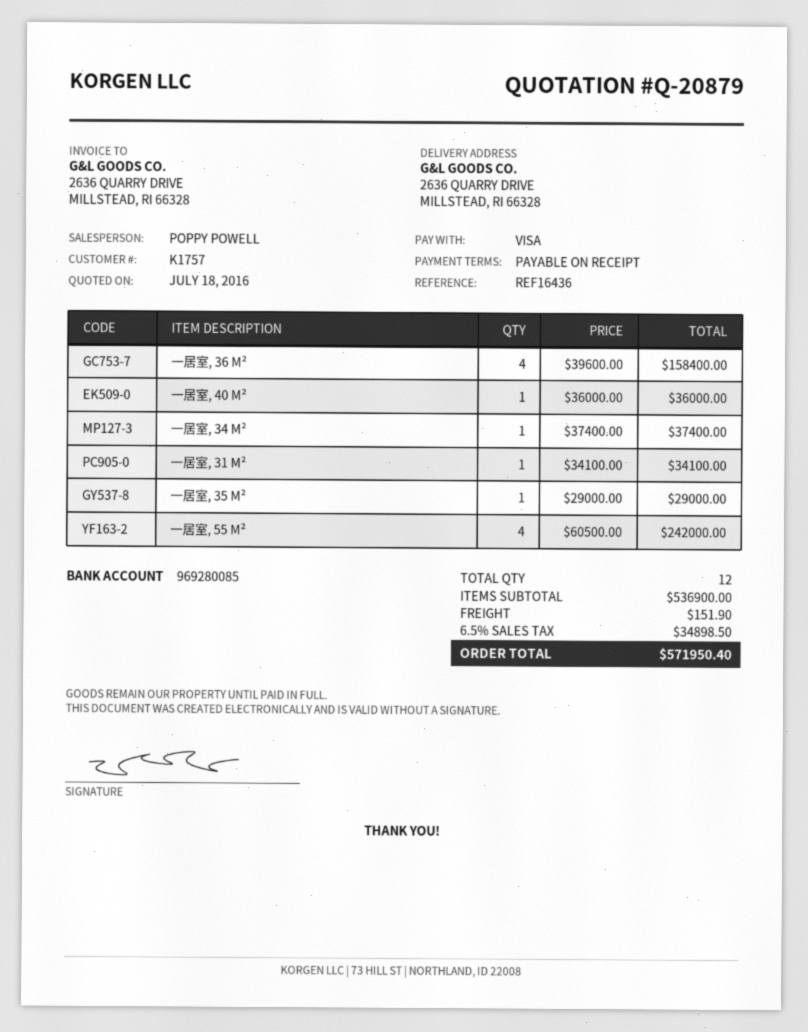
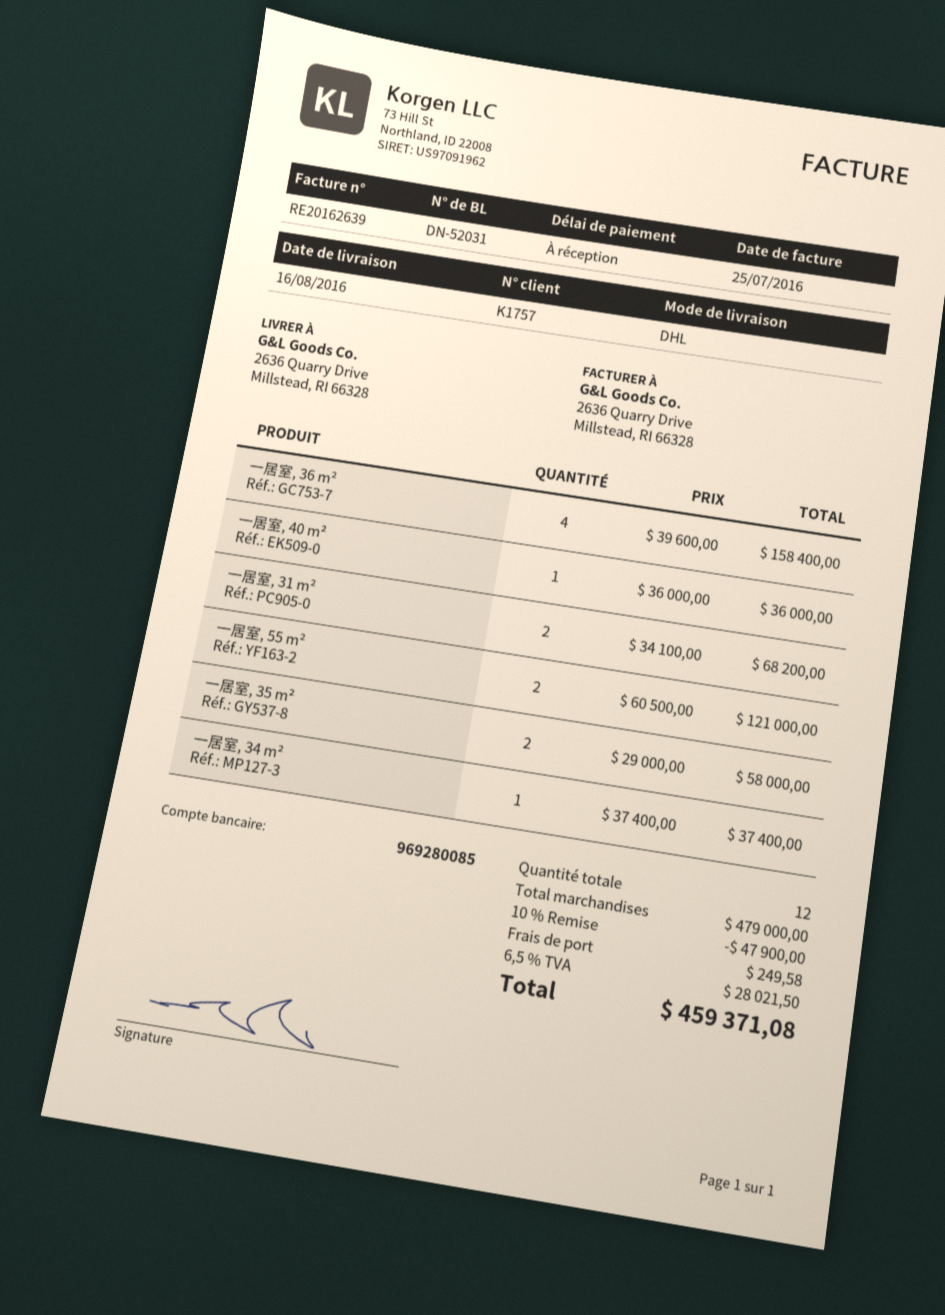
一居室, 31 M²: 1 x 34100.00 = 34100.00 -> 2 x 34100.00 = 68200.00
一居室, 35 M²: 1 x 29000.00 = 29000.00 -> 2 x 29000.00 = 58000.00
一居室, 55 M²: 4 x 60500.00 = 242000.00 -> 2 x 60500.00 = 121000.00
subtotal: 536900.00 -> 479000.00
discount: none -> 10% = 47900.00
shipping: 151.90 -> 249.58
tax: 6.5% = 34898.50 -> 6.5% = 28021.50
total: 571950.40 -> 459371.08

